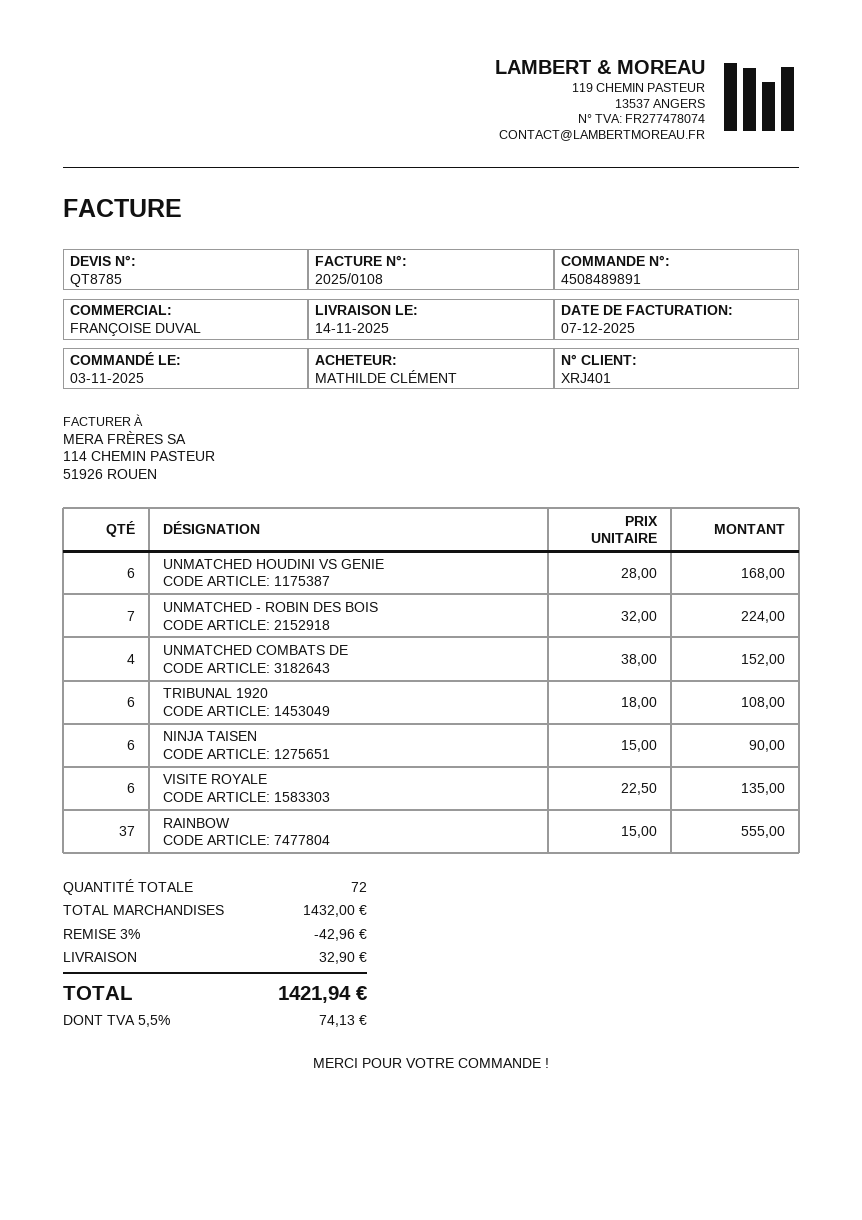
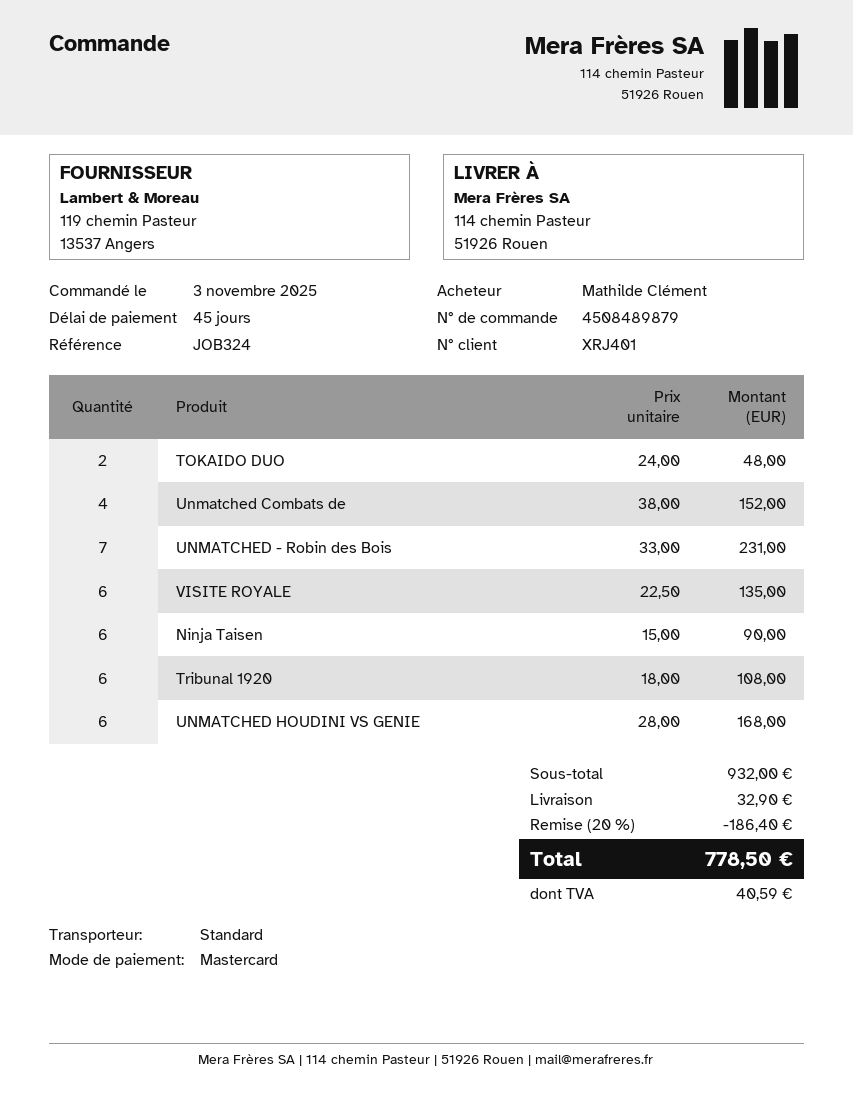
order number: 4508489891 -> 4508489879
UNMATCHED - ROBIN DES BOIS: 7 x 32.00 = 224.00 -> 7 x 33.00 = 231.00
RAINBOW: 37 x 15.00 = 555.00 -> none
TOKAIDO DUO: none -> 2 x 24.00 = 48.00
subtotal: 1432.00 -> 932.00
discount: 3% = 42.96 -> 20% = 186.40
tax: 74.13 -> 40.59
total: 1421.94 -> 778.50

